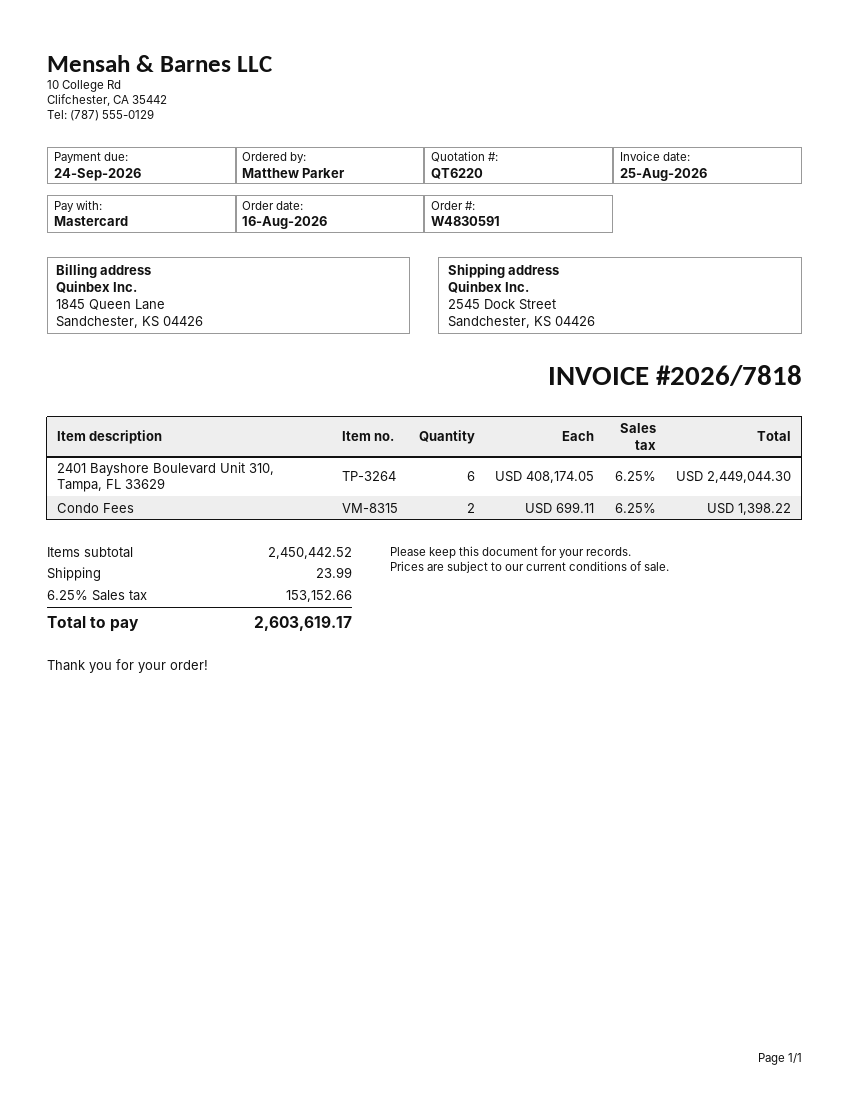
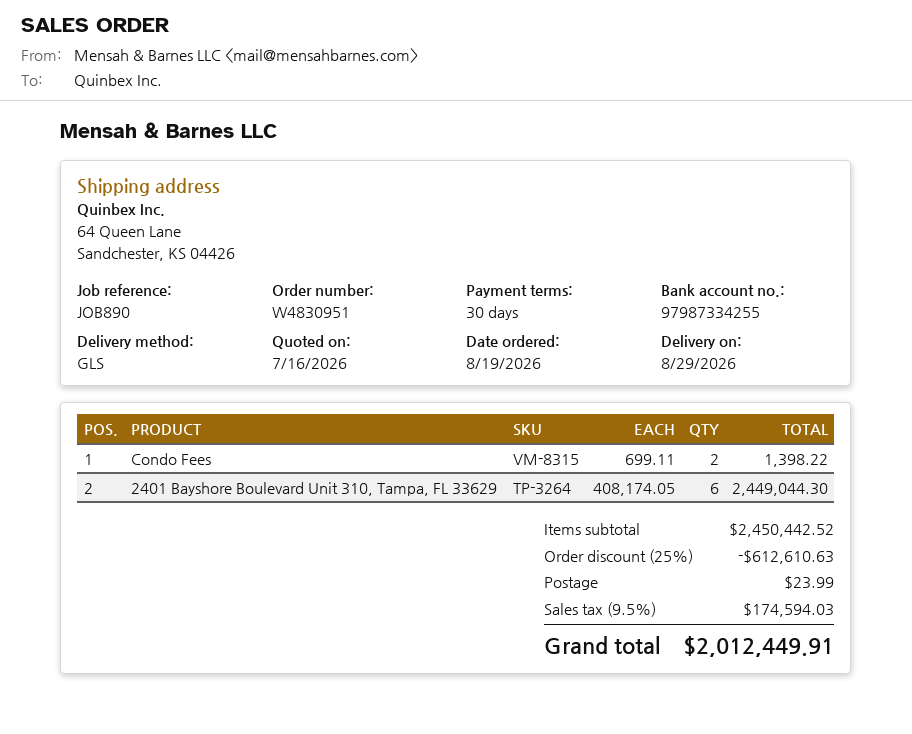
order number: W4830591 -> W4830951
order date: 2026-08-16 -> 2026-08-19
ship to: 2545 Dock Street, Sandchester, KS 04426 -> 64 Queen Lane, Sandchester, KS 04426
discount: none -> 25% = 612610.63
tax: 6.25% = 153152.66 -> 9.5% = 174594.03
total: 2603619.17 -> 2012449.91

